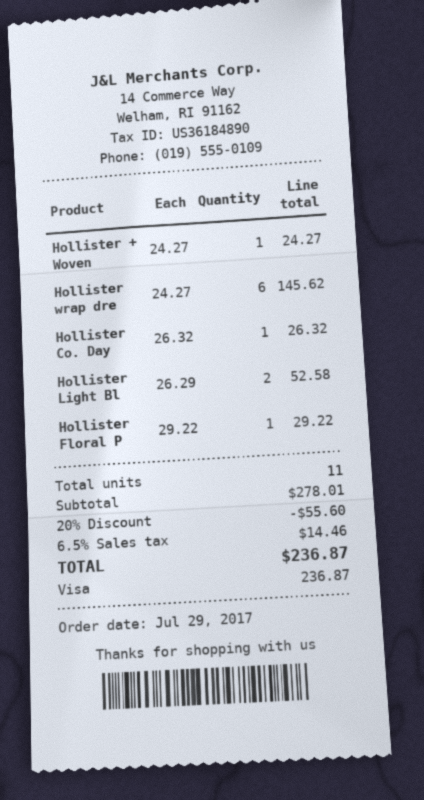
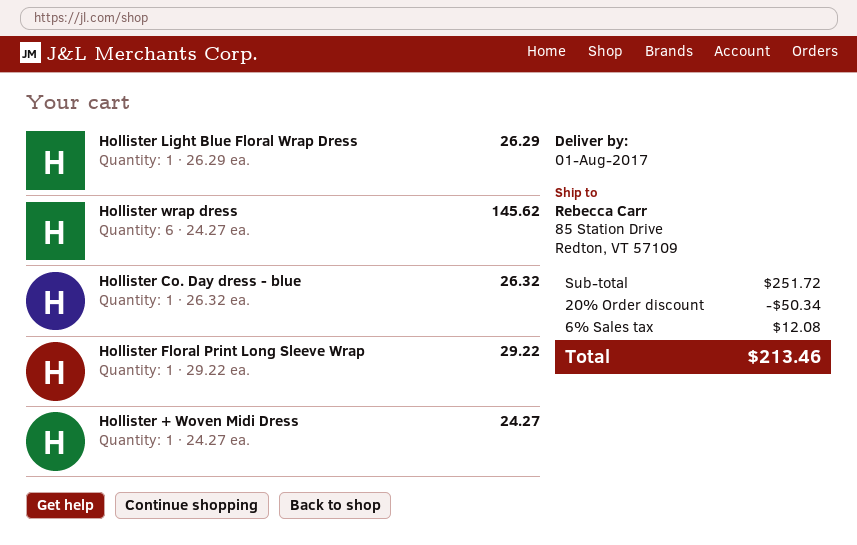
Hollister Light Bl: 2 x 26.29 = 52.58 -> 1 x 26.29 = 26.29
subtotal: 278.01 -> 251.72
discount: 20% = 55.60 -> 20% = 50.34
tax: 6.5% = 14.46 -> 6% = 12.08
total: 236.87 -> 213.46

